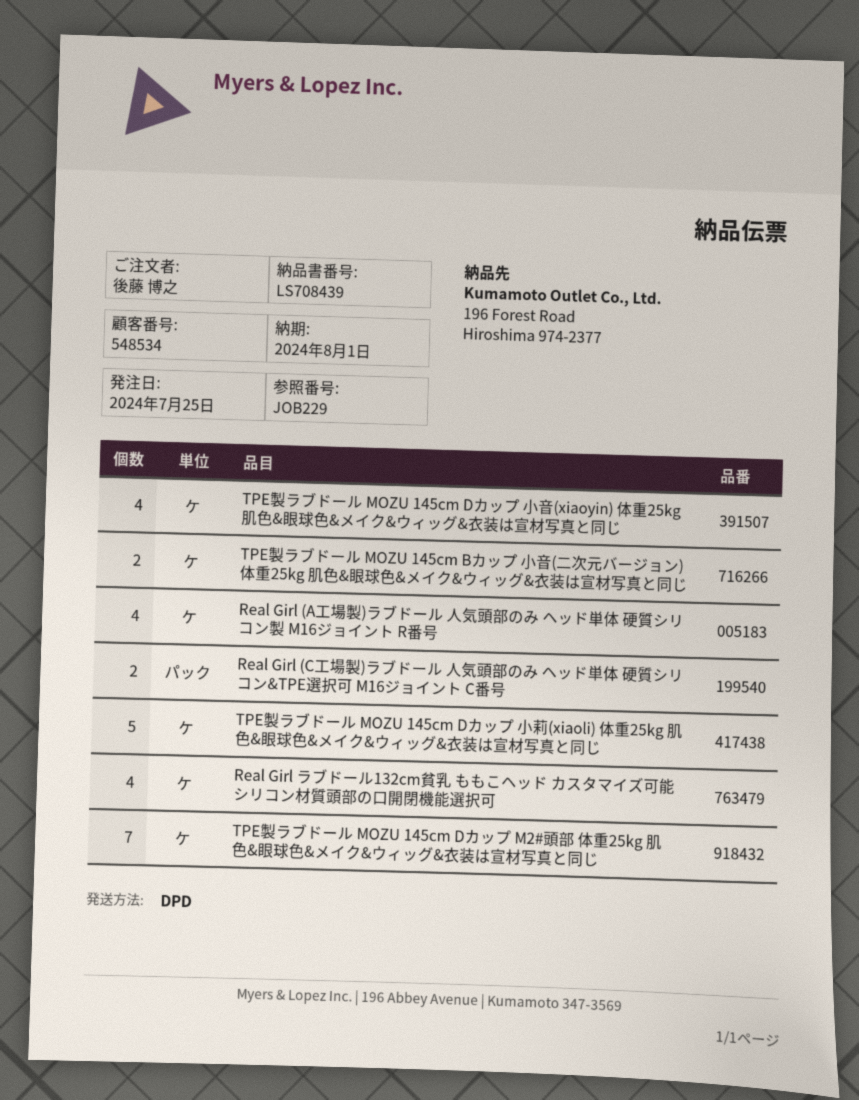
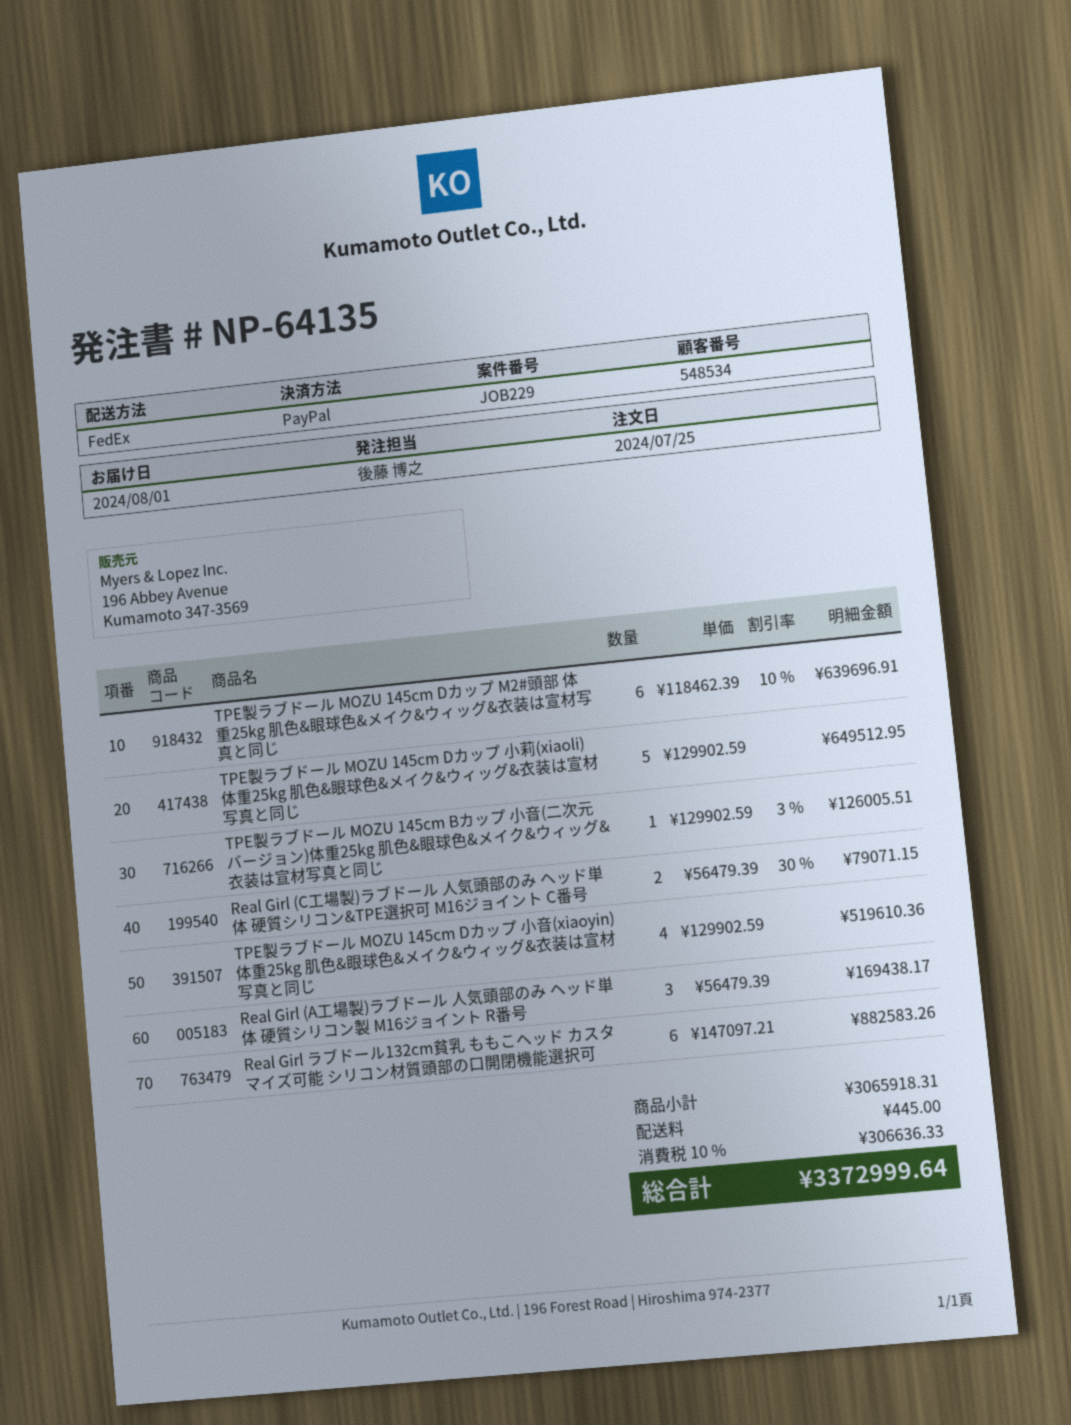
shipping method: DPD -> FedEx
TPE製ラブドール MOZU 145cm Bカップ 小音(二次元バージョン)体重25kg 肌色&眼球色&メイク&ウィッグ&衣装は宣材写真と同じ: 2 -> 1
Real Girl (A工場製)ラブドール 人気頭部のみ ヘッド単体 硬質シリコン製 M16ジョイント R番号: 4 -> 3
Real Girl ラブドール132cm貧乳 ももこヘッド カスタマイズ可能 シリコン材質頭部の口開閉機能選択可: 4 -> 6
TPE製ラブドール MOZU 145cm Dカップ M2#頭部 体重25kg 肌色&眼球色&メイク&ウィッグ&衣装は宣材写真と同じ: 7 -> 6

